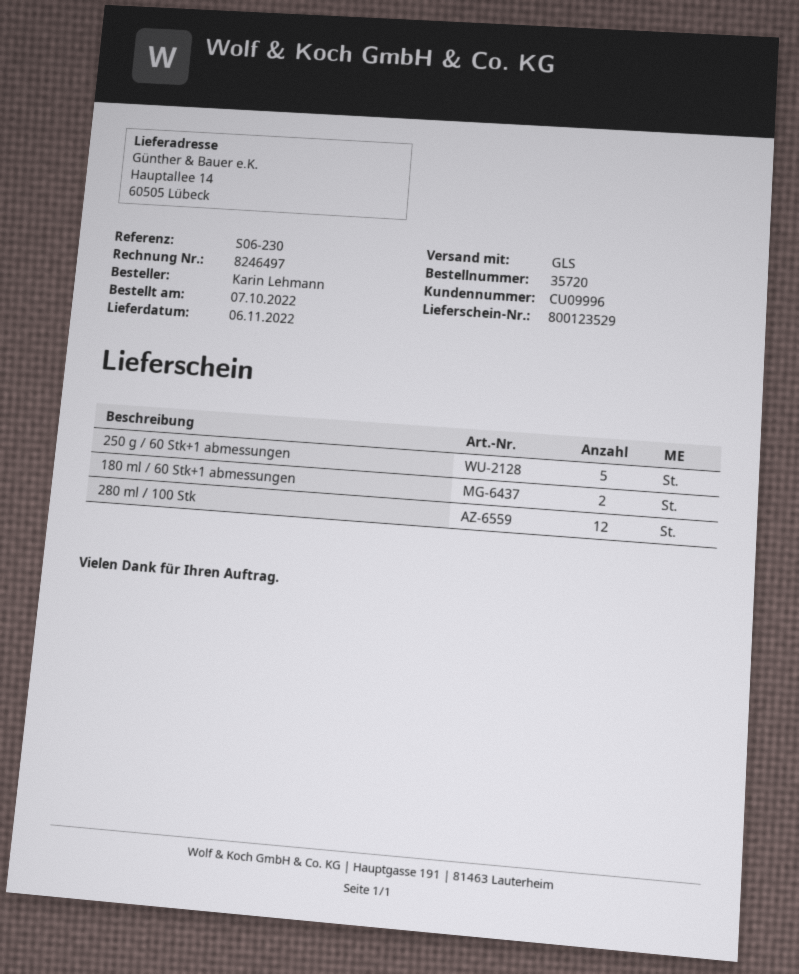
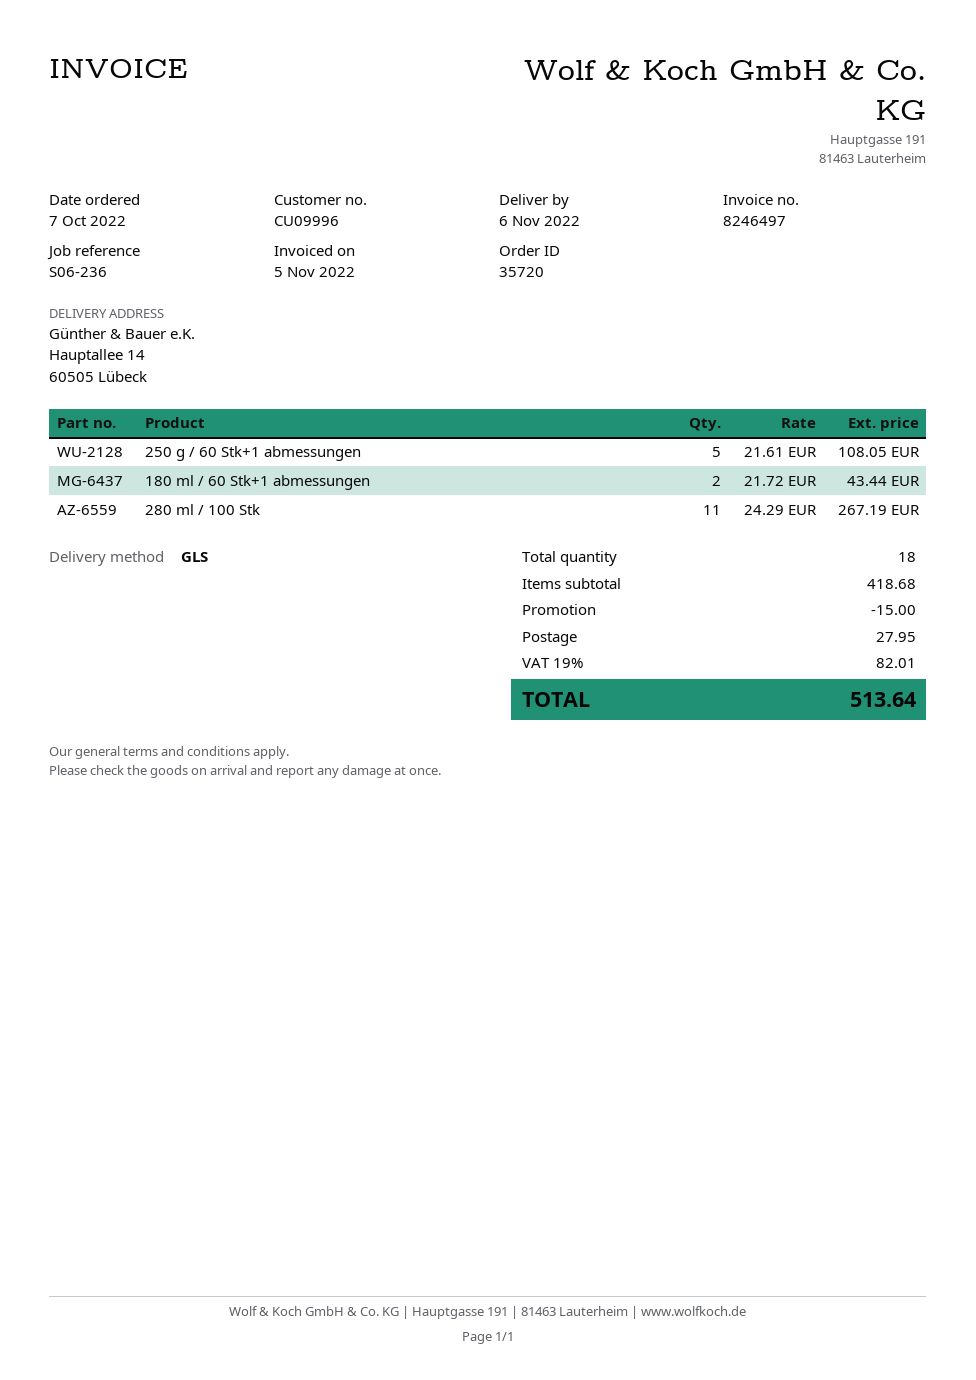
reference: S06-230 -> S06-236
280 ml / 100 Stk: 12 -> 11

